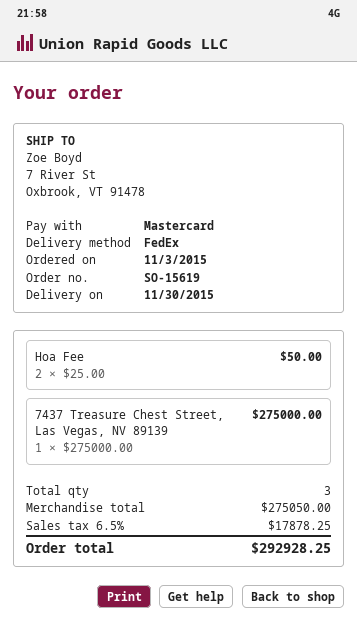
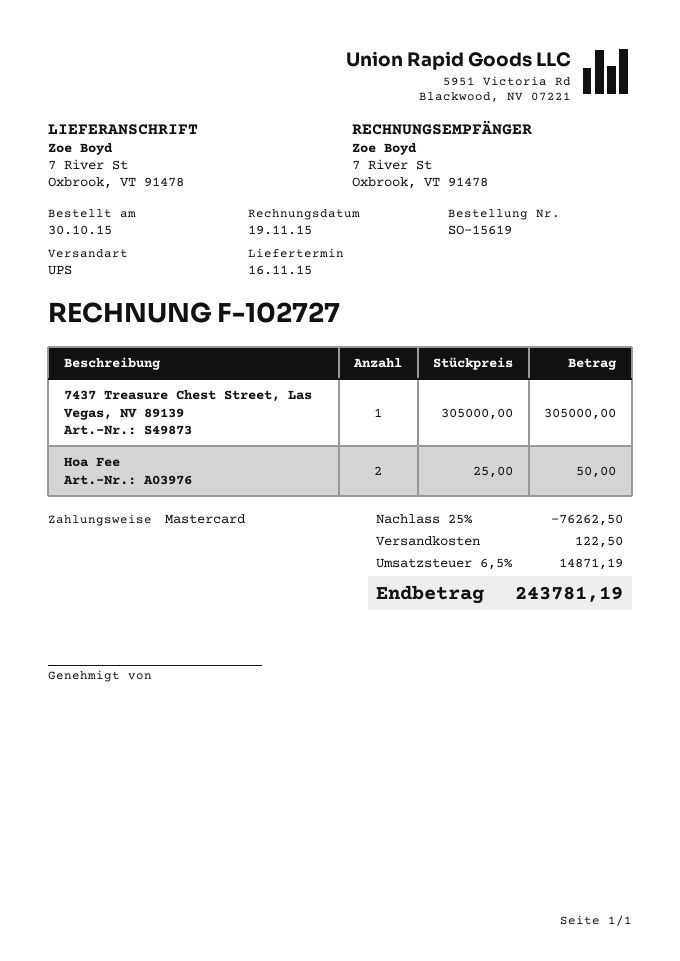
order date: 2015-11-03 -> 2015-10-30
delivery date: 2015-11-30 -> 2015-11-16
shipping method: FedEx -> UPS
7437 Treasure Chest Street, Las Vegas, NV 89139: 1 x 275000.00 = 275000.00 -> 1 x 305000.00 = 305000.00
discount: none -> 25% = 76262.50
shipping: none -> 122.50
tax: 6.5% = 17878.25 -> 6.5% = 14871.19
total: 292928.25 -> 243781.19

